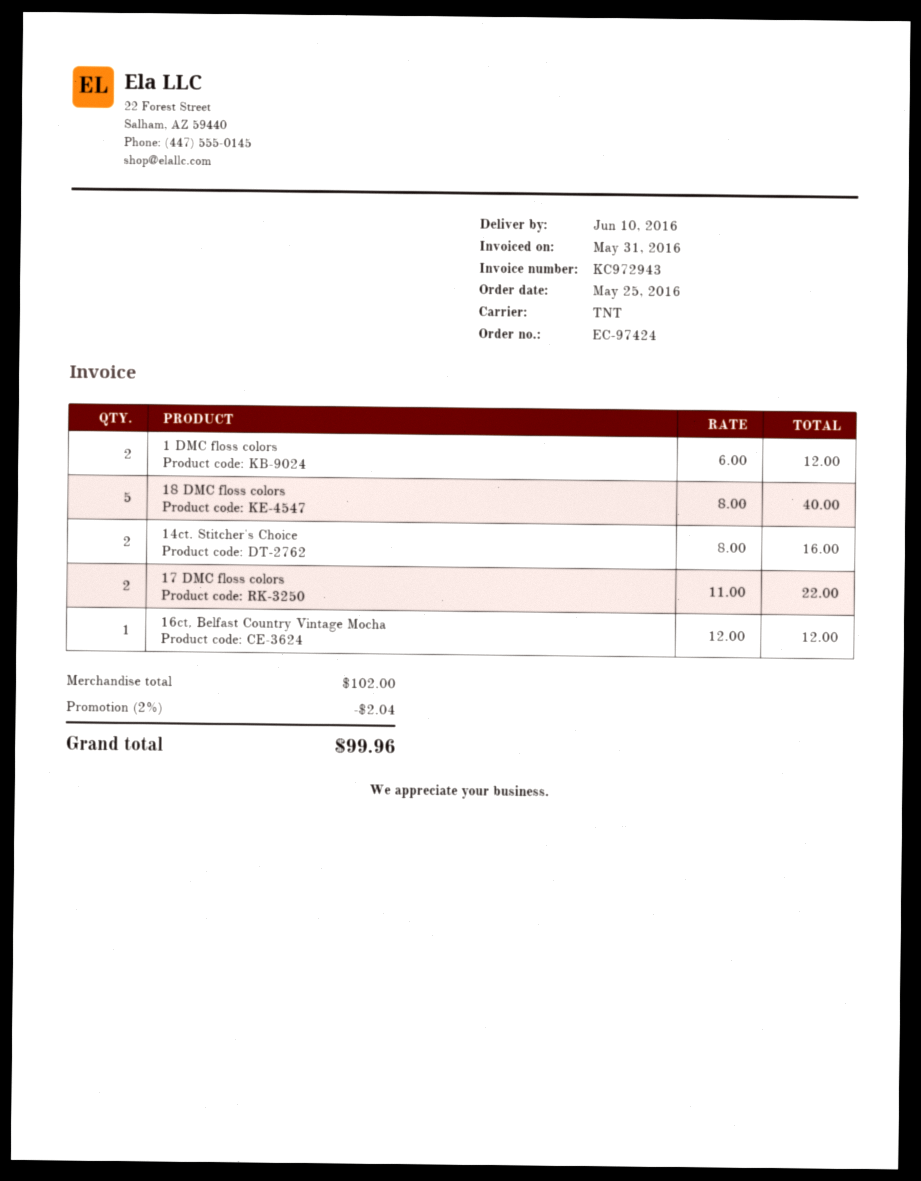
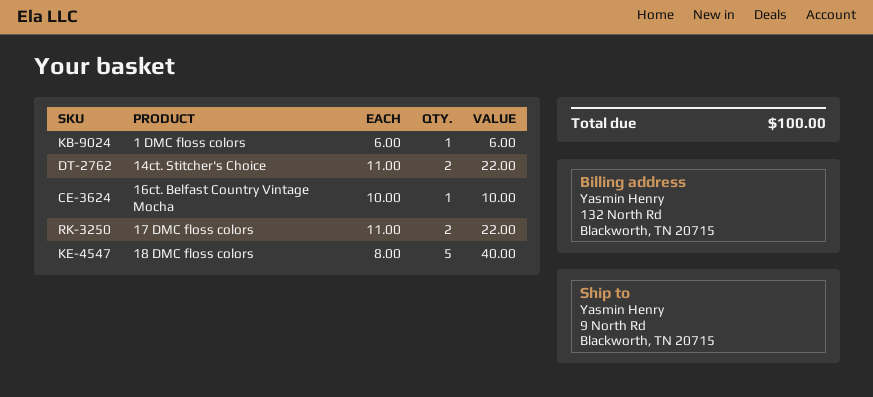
1 DMC floss colors: 2 x 6.00 = 12.00 -> 1 x 6.00 = 6.00
14ct. Stitcher's Choice: 2 x 8.00 = 16.00 -> 2 x 11.00 = 22.00
16ct. Belfast Country Vintage Mocha: 1 x 12.00 = 12.00 -> 1 x 10.00 = 10.00
discount: 2% = 2.04 -> none
total: 99.96 -> 100.00

